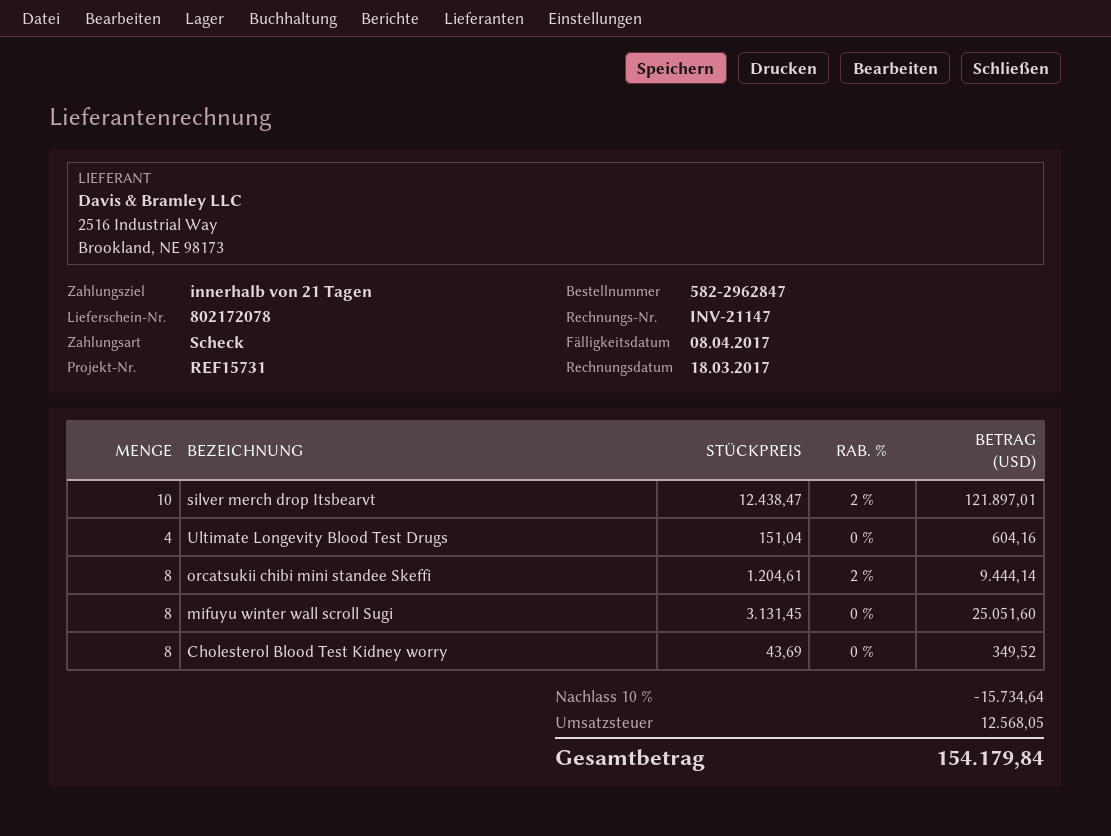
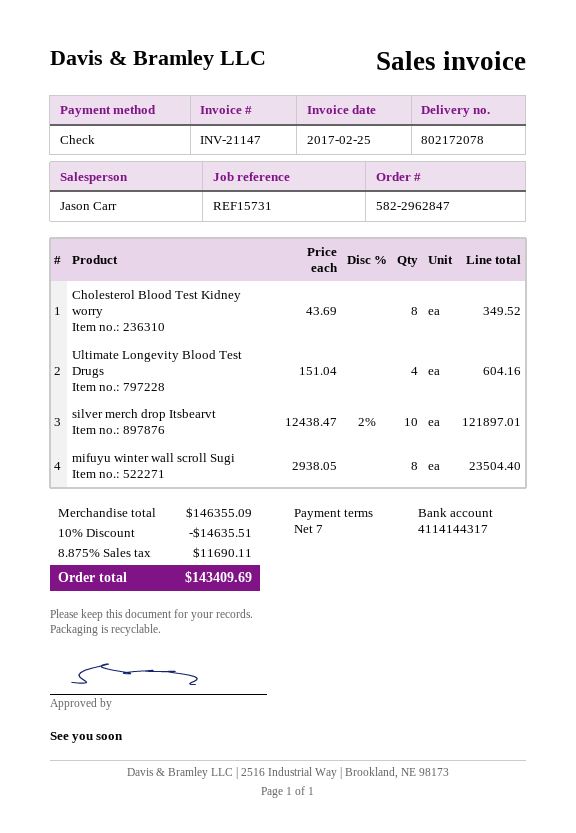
invoice date: 2017-03-18 -> 2017-02-25
payment terms: 21 days -> 7 days
orcatsukii chibi mini standee Skeffi: 8 x 1204.61 - 2% = 9444.14 -> none
mifuyu winter wall scroll Sugi: 8 x 3131.45 = 25051.60 -> 8 x 2938.05 = 23504.40
discount: 10% = 15734.64 -> 10% = 14635.51
tax: 12568.05 -> 11690.11
total: 154179.84 -> 143409.69

